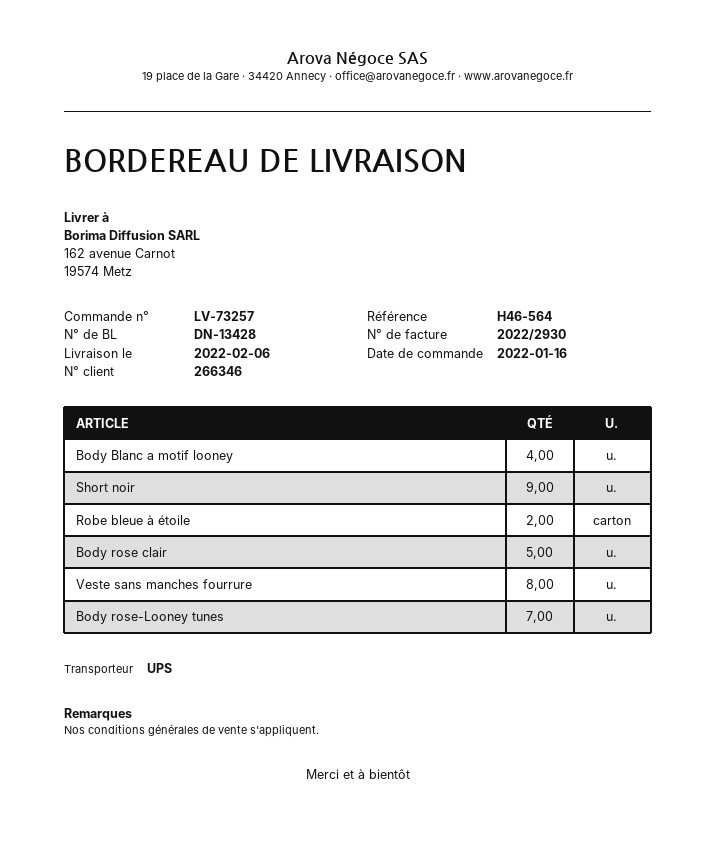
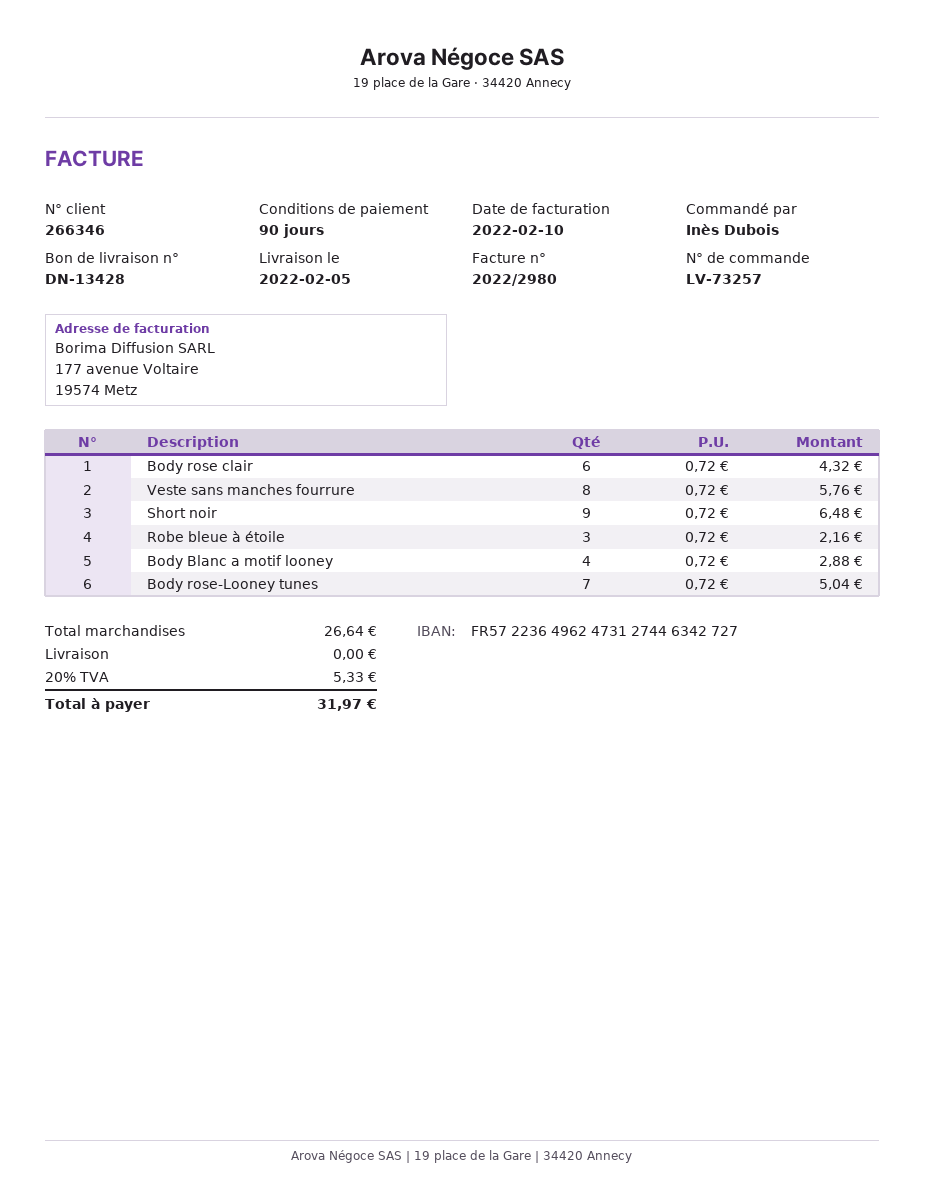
delivery date: 2022-02-06 -> 2022-02-05
invoice number: 2022/2930 -> 2022/2980
Robe bleue à étoile: 2 -> 3
Body rose clair: 5 -> 6

